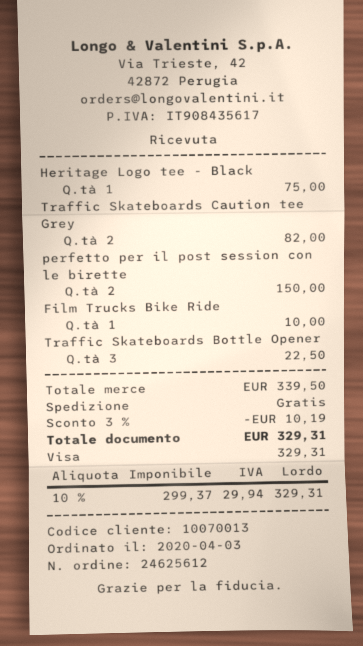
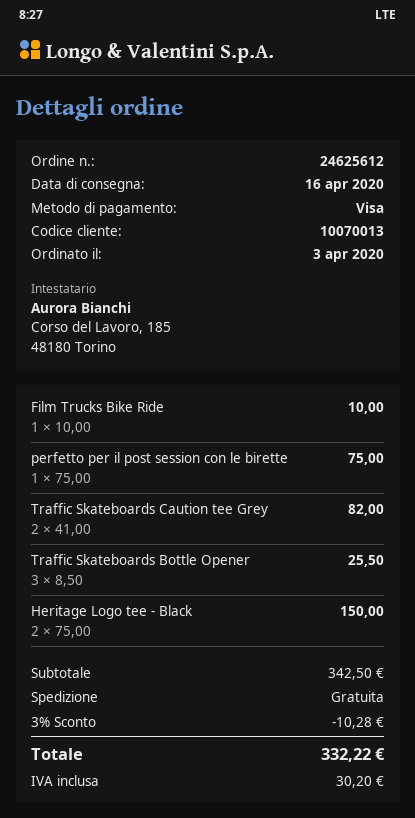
Heritage Logo tee - Black: 1 for 75.00 -> 2 for 150.00
perfetto per il post session con le birette: 2 for 150.00 -> 1 for 75.00
Traffic Skateboards Bottle Opener: 3 for 22.50 -> 3 for 25.50
subtotal: 339.50 -> 342.50
discount: 3% = 10.19 -> 3% = 10.28
tax: 29.94 -> 30.20
total: 329.31 -> 332.22

